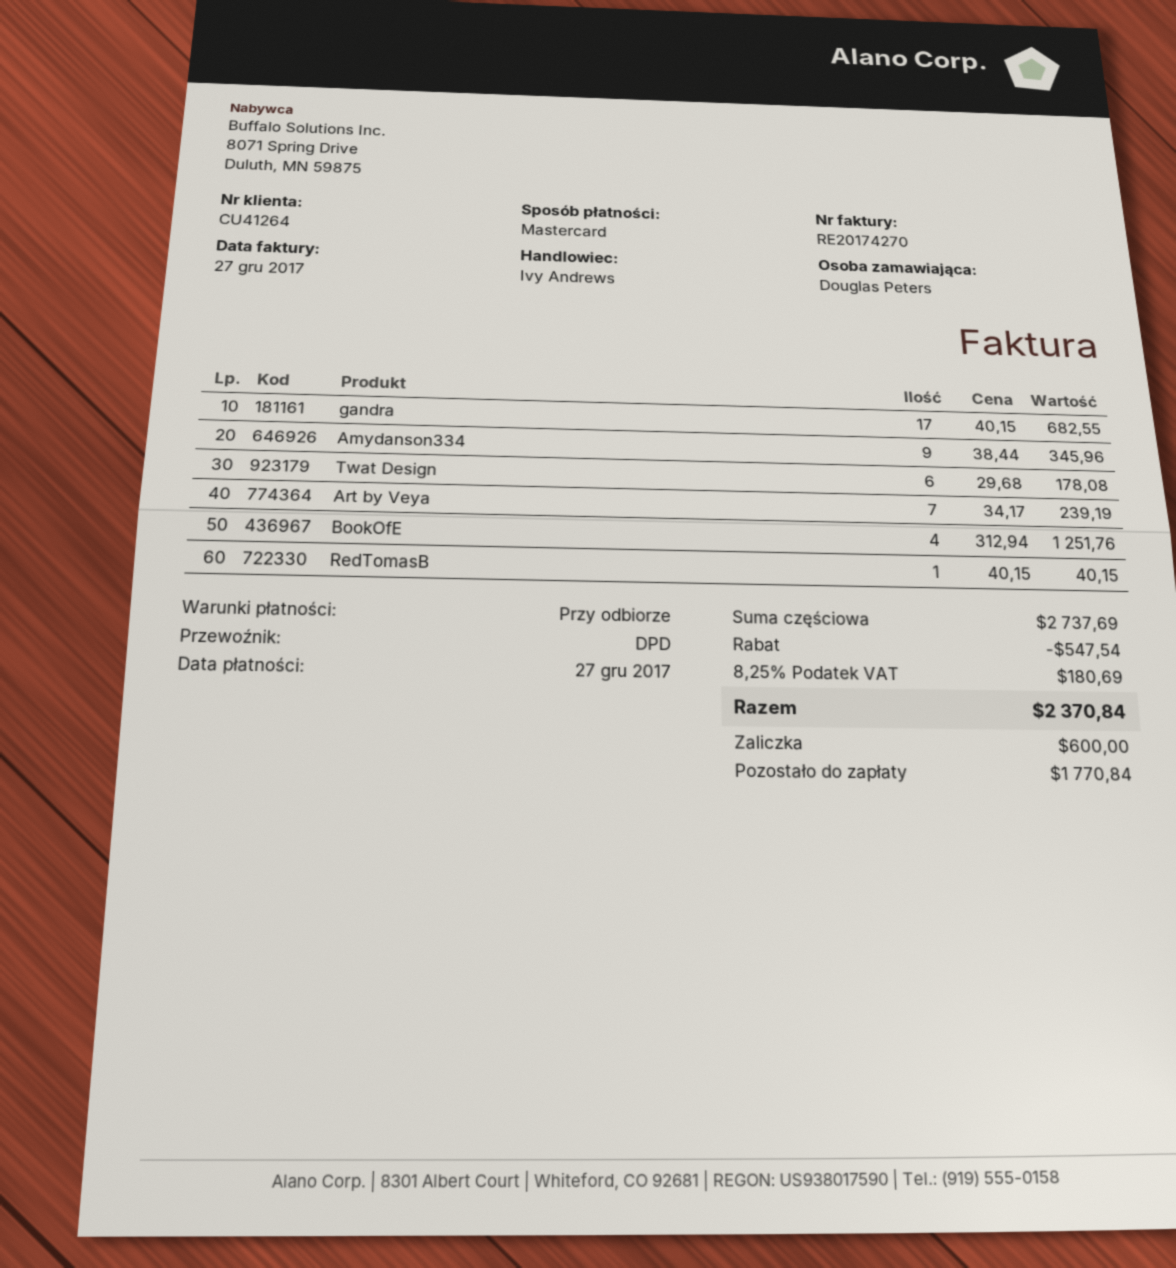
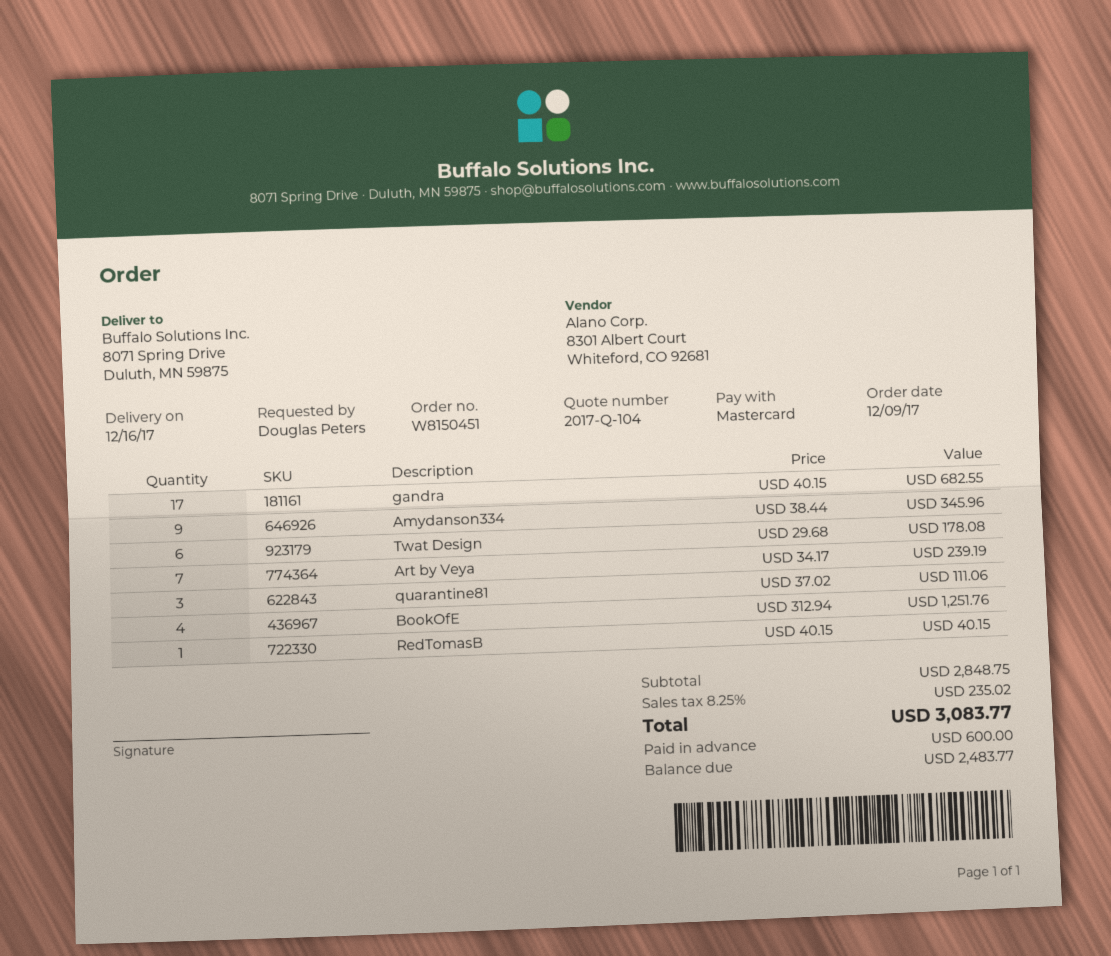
quarantine81: none -> 3 x 37.02 = 111.06
subtotal: 2737.69 -> 2848.75
discount: 547.54 -> none
tax: 8.25% = 180.69 -> 8.25% = 235.02
total: 2370.84 -> 3083.77
balance: 1770.84 -> 2483.77

